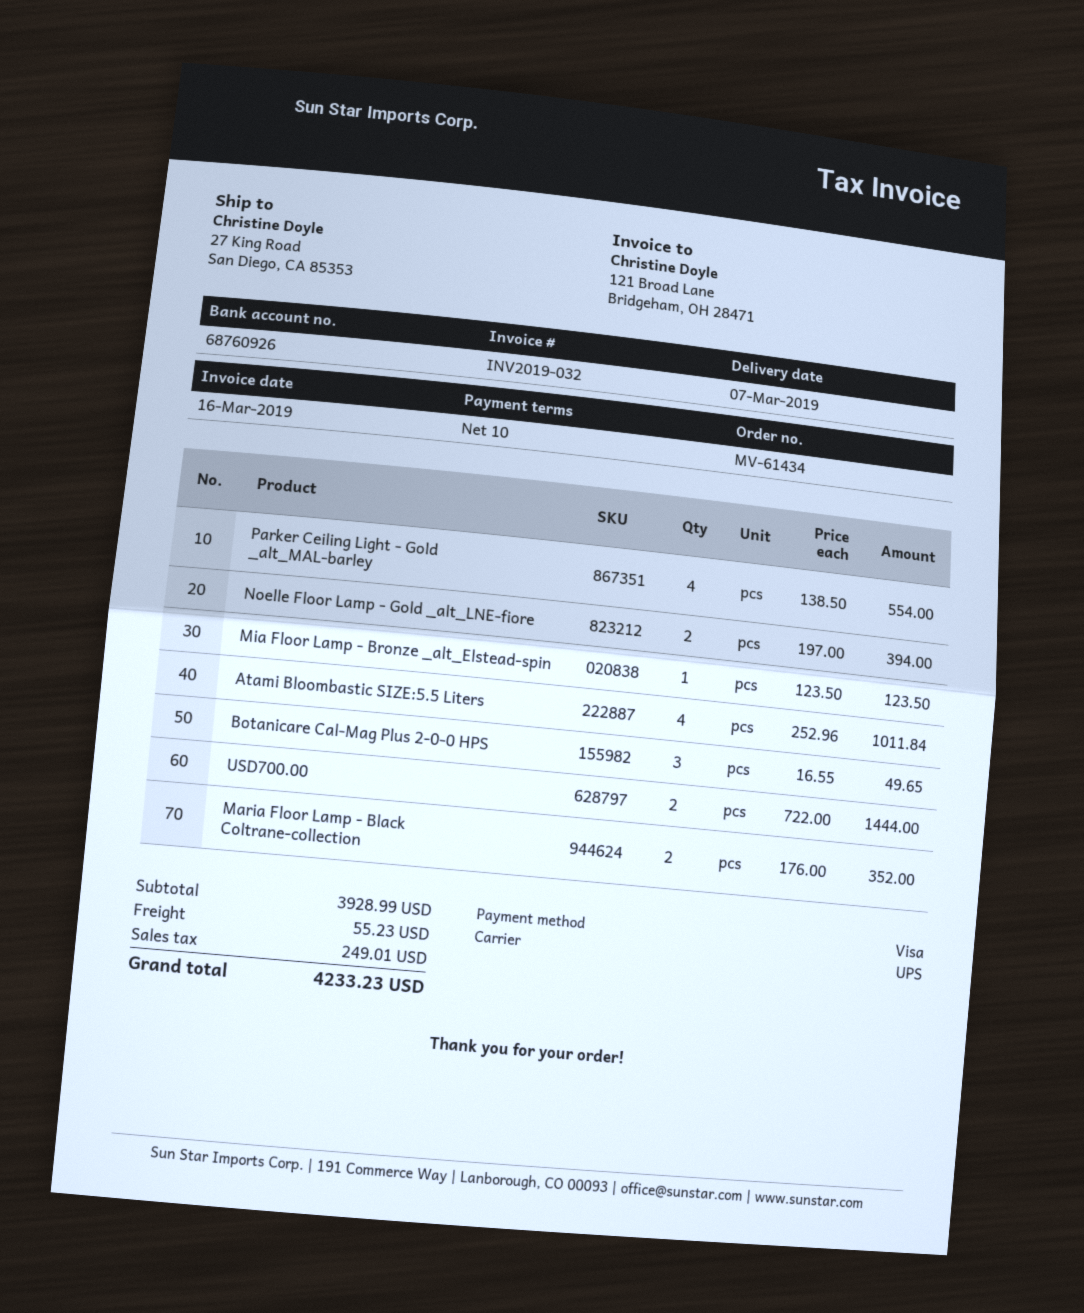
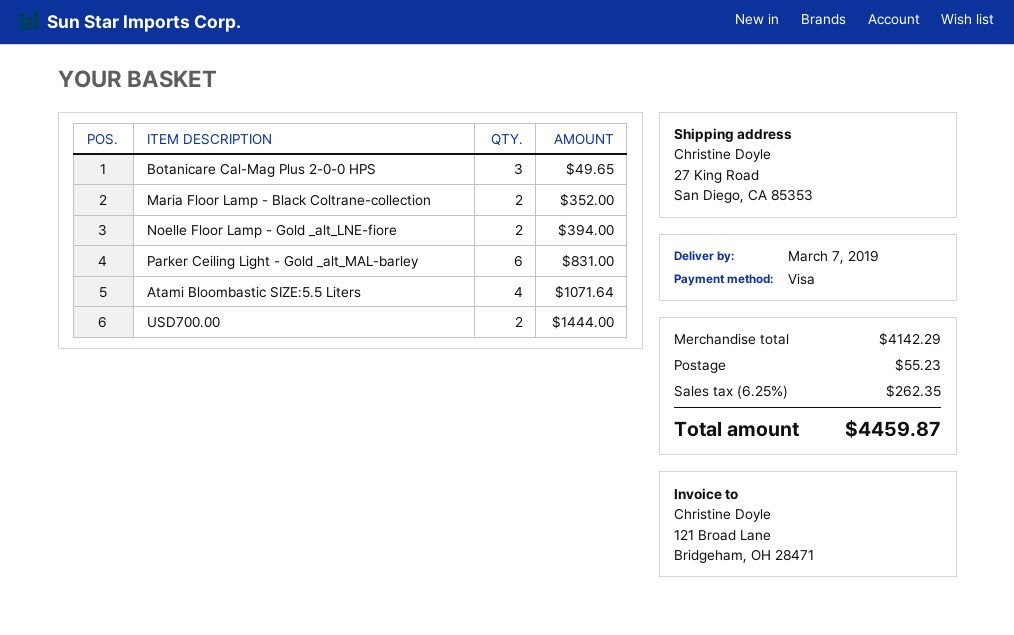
Parker Ceiling Light - Gold _alt_MAL-barley: 4 for 554.00 -> 6 for 831.00
Mia Floor Lamp - Bronze _alt_Elstead-spin: 1 for 123.50 -> none
Atami Bloombastic SIZE:5.5 Liters: 4 for 1011.84 -> 4 for 1071.64
subtotal: 3928.99 -> 4142.29
tax: 249.01 -> 262.35
total: 4233.23 -> 4459.87

